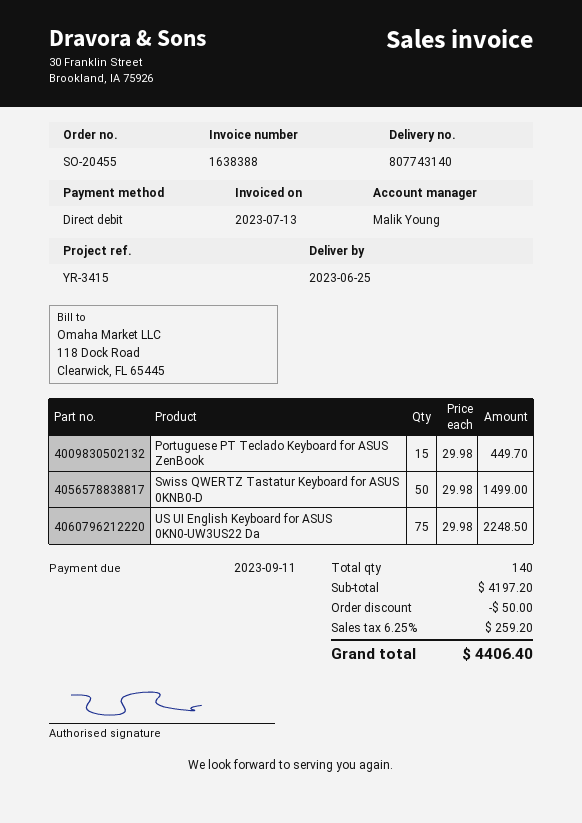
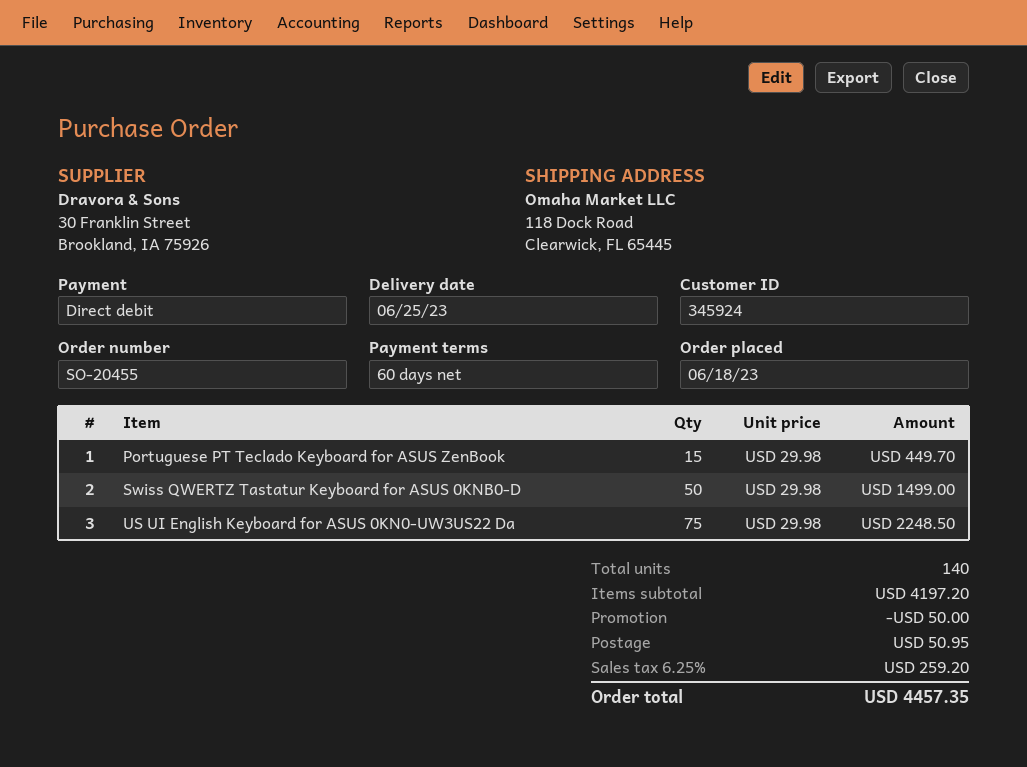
shipping: none -> 50.95
total: 4406.40 -> 4457.35

